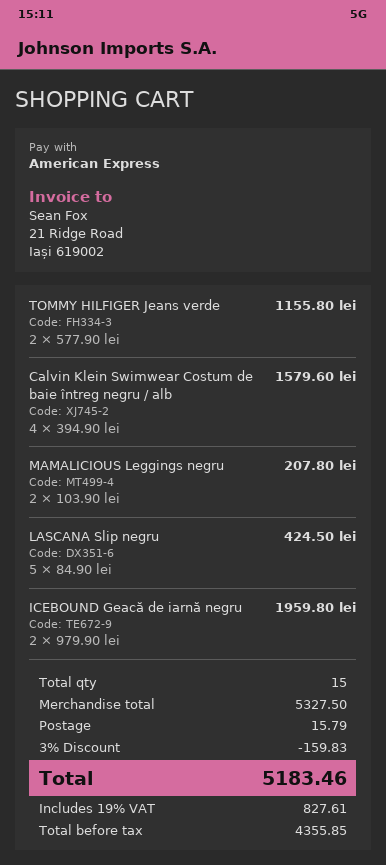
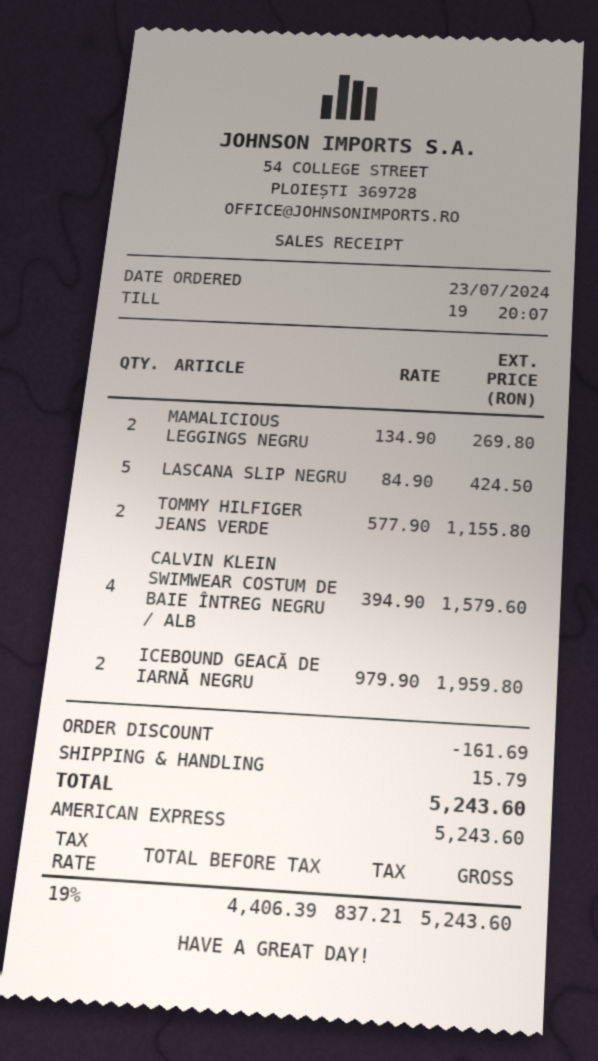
MAMALICIOUS Leggings negru: 2 x 103.90 = 207.80 -> 2 x 134.90 = 269.80
discount: 159.83 -> 161.69
net: 4355.85 -> 4406.39
tax: 19% = 827.61 -> 19% = 837.21
total: 5183.46 -> 5243.60

